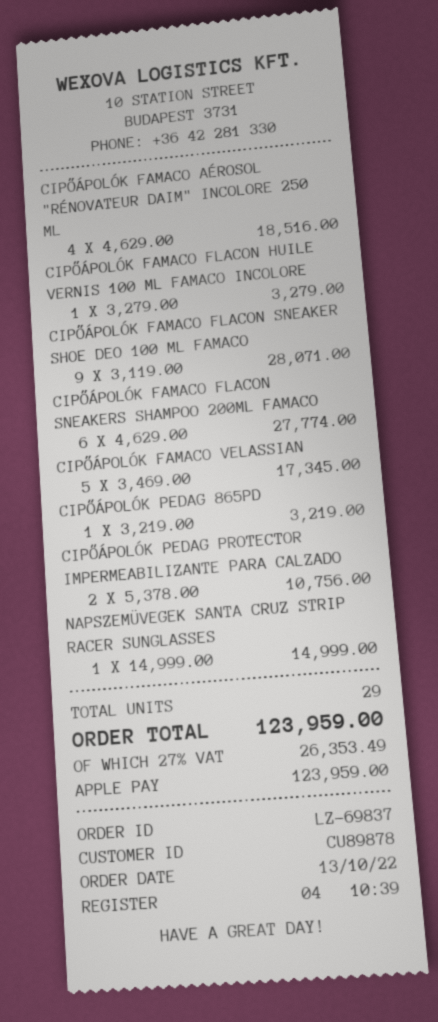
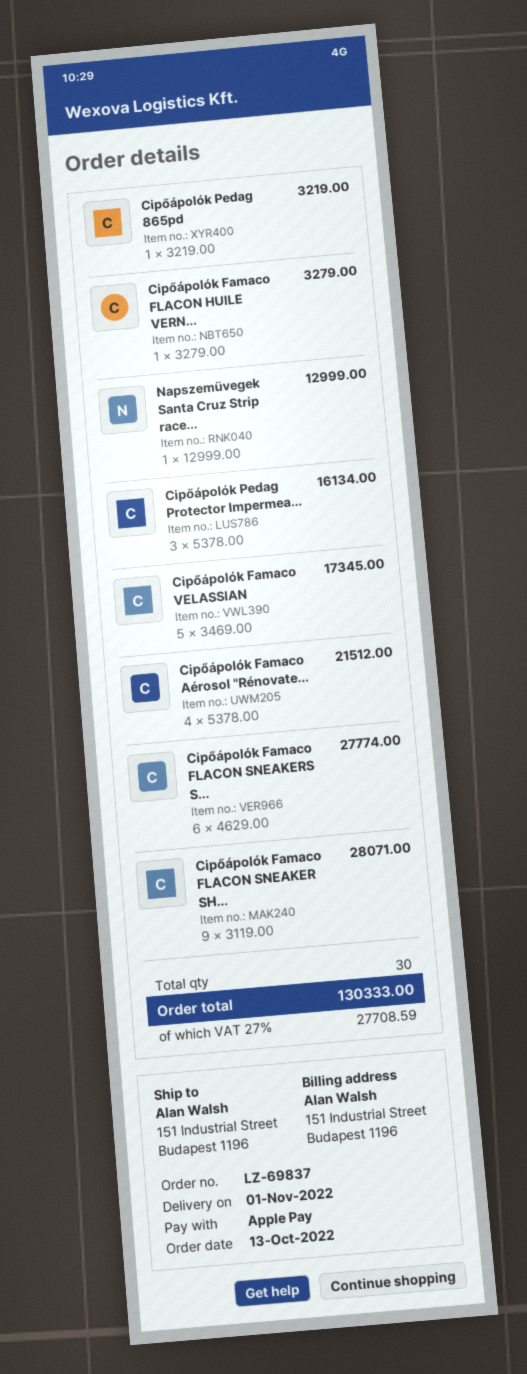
CIPŐÁPOLÓK FAMACO AÉROSOL "RÉNOVATEUR DAIM" INCOLORE 250 ML: 4 x 4629.00 = 18516.00 -> 4 x 5378.00 = 21512.00
CIPŐÁPOLÓK PEDAG PROTECTOR IMPERMEABILIZANTE PARA CALZADO: 2 x 5378.00 = 10756.00 -> 3 x 5378.00 = 16134.00
NAPSZEMÜVEGEK SANTA CRUZ STRIP RACER SUNGLASSES: 1 x 14999.00 = 14999.00 -> 1 x 12999.00 = 12999.00
total quantity: 29 -> 30
tax: 27% = 26353.49 -> 27% = 27708.59
total: 123959.00 -> 130333.00

